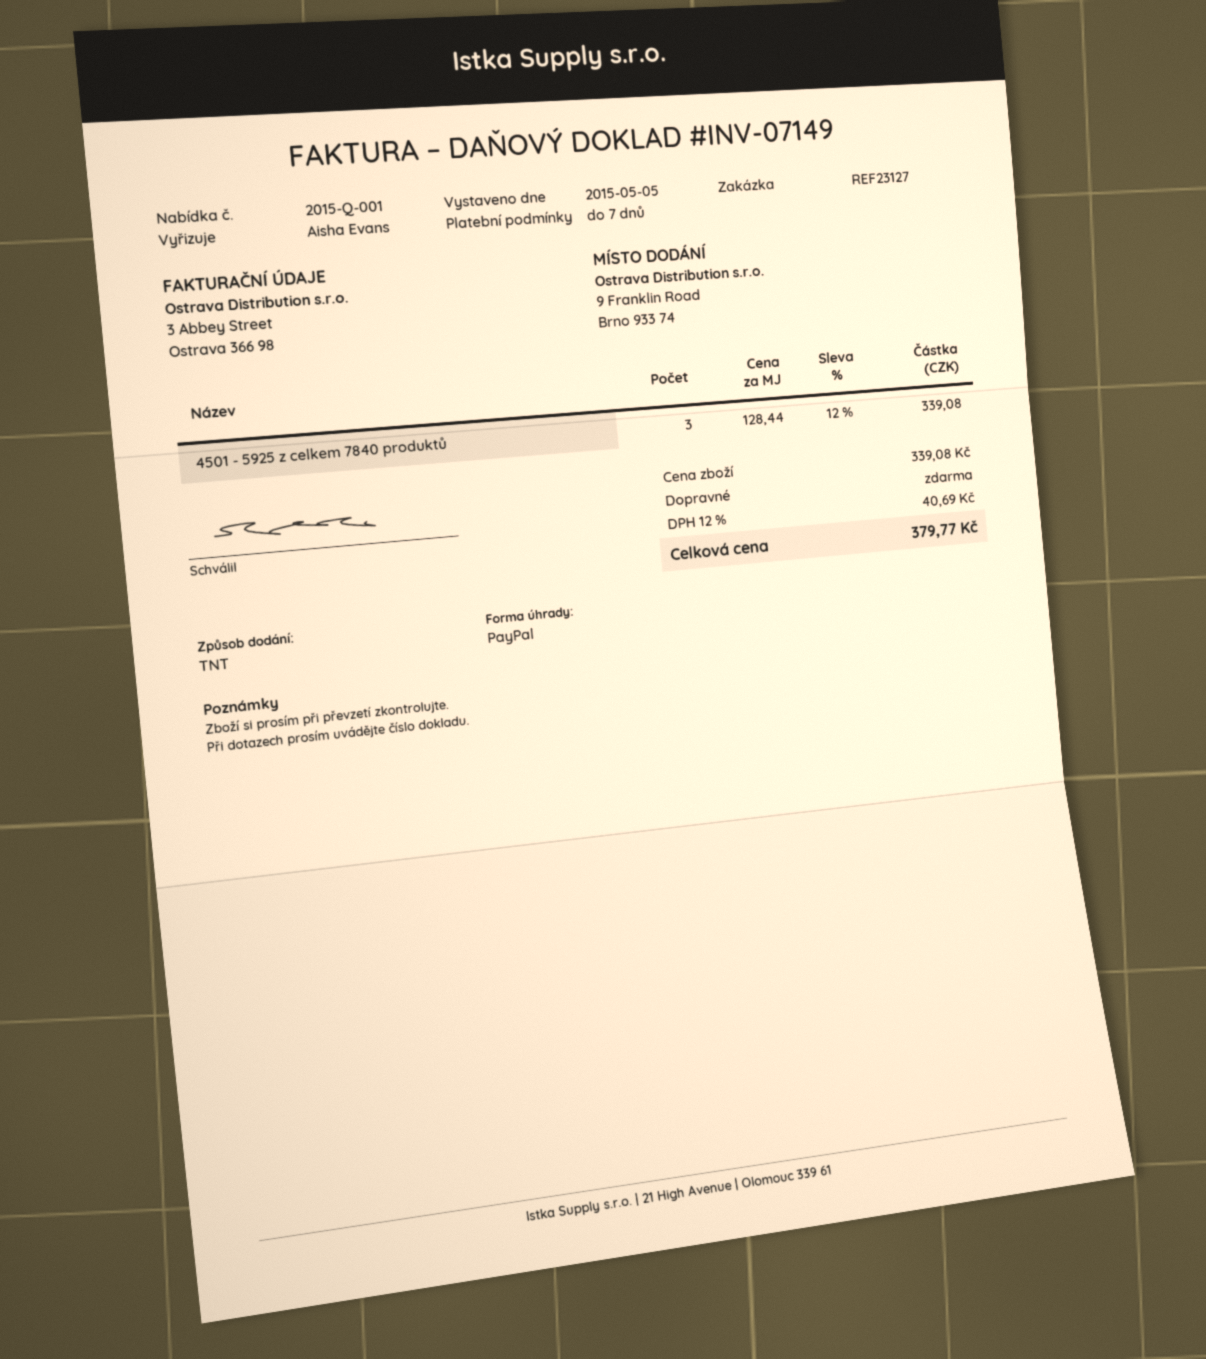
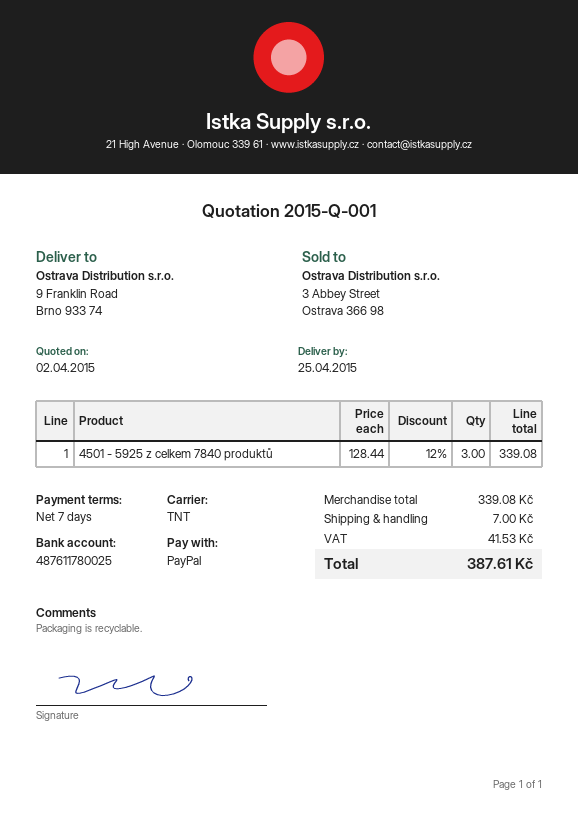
shipping: 0.00 -> 7.00
tax: 40.69 -> 41.53
total: 379.77 -> 387.61

